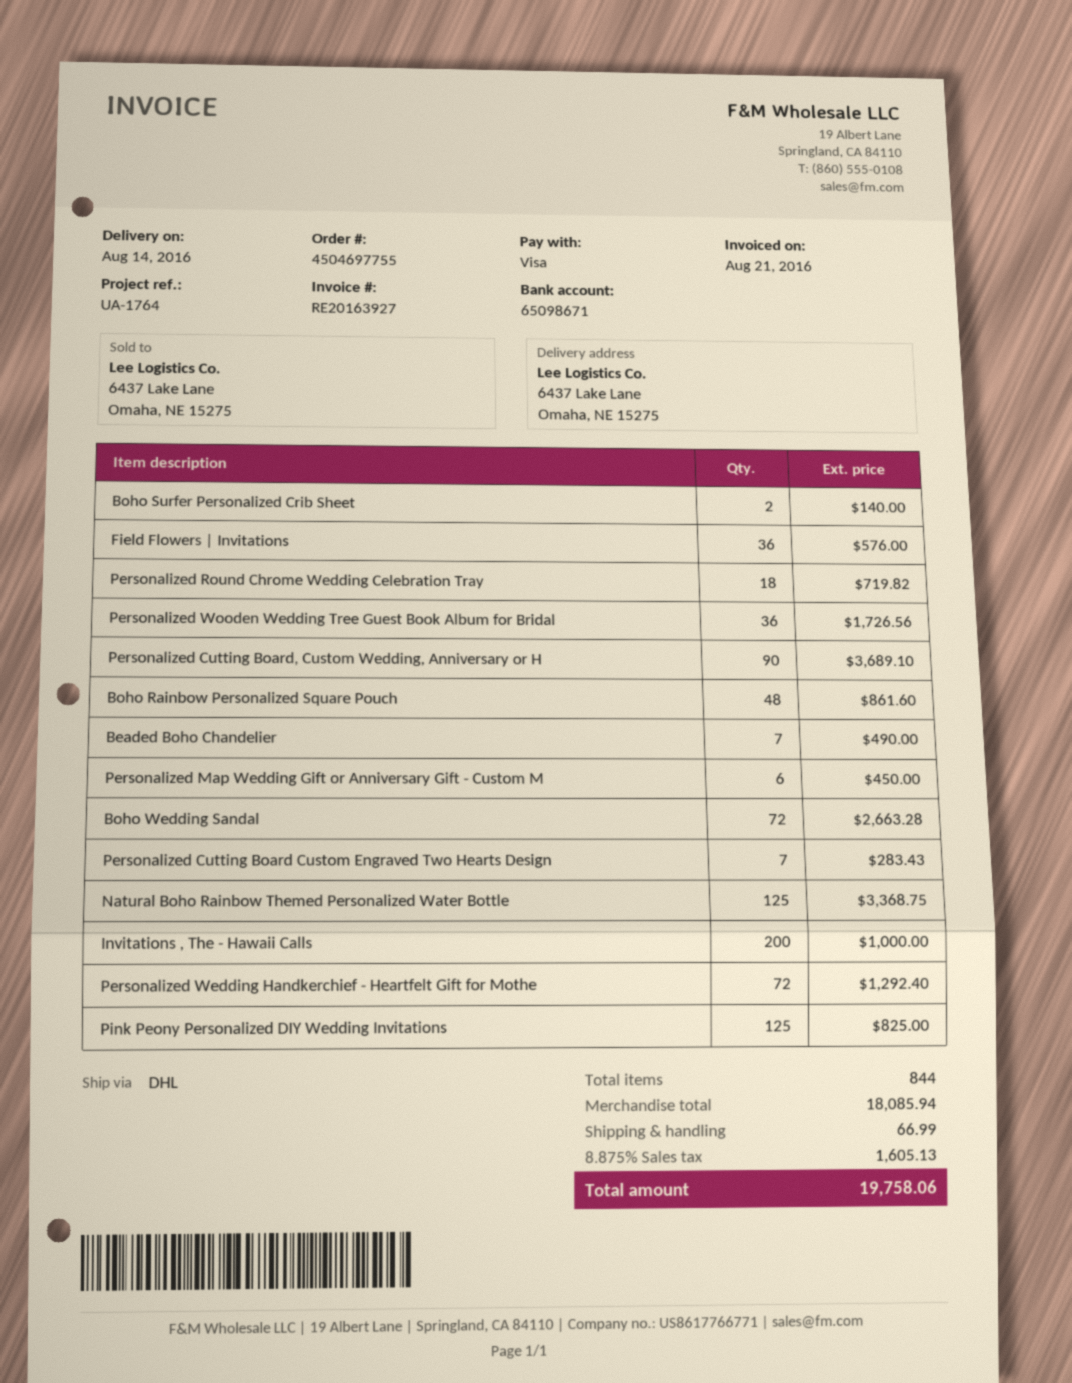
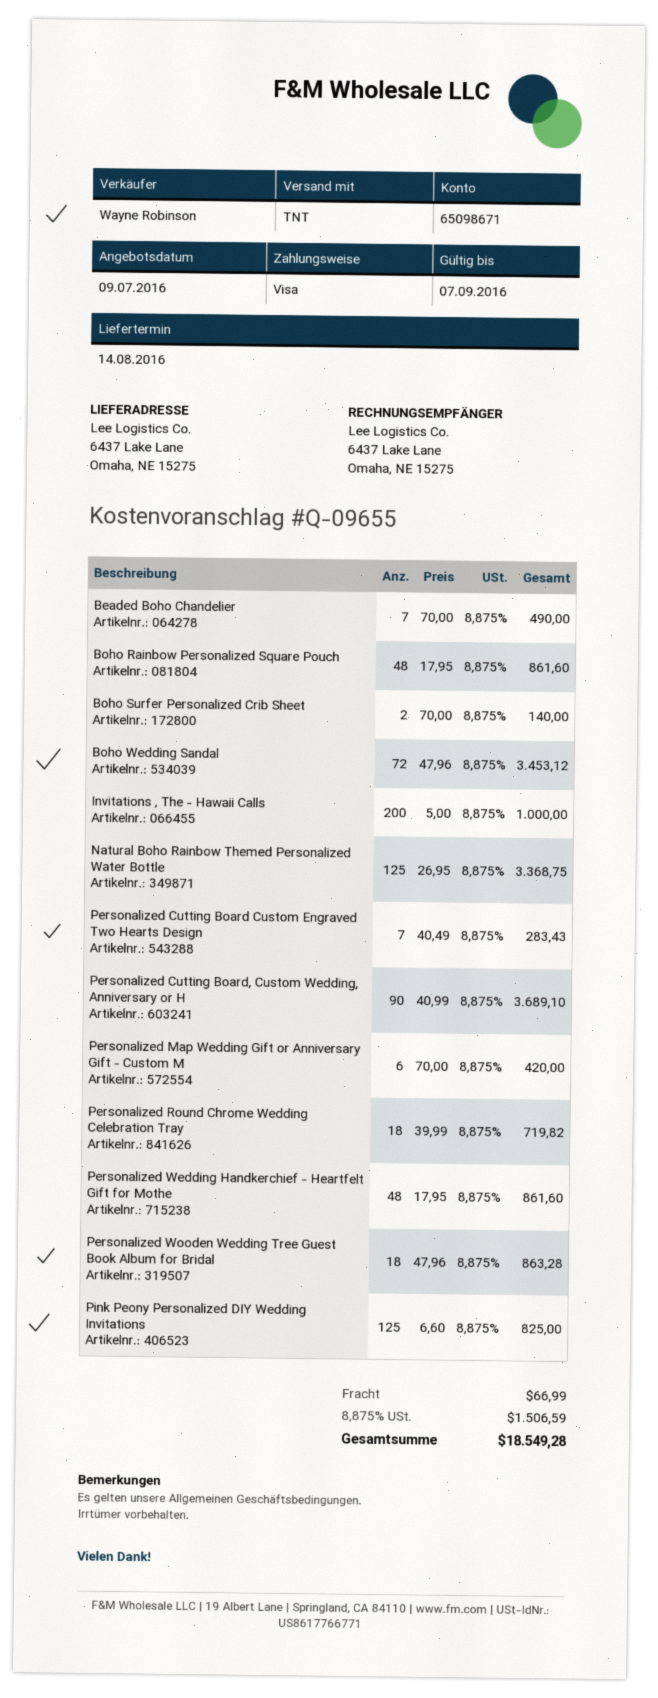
shipping method: DHL -> TNT
Field Flowers | Invitations: 36 for 576.00 -> none
Personalized Wooden Wedding Tree Guest Book Album for Bridal: 36 for 1726.56 -> 18 for 863.28
Personalized Map Wedding Gift or Anniversary Gift - Custom M: 6 for 450.00 -> 6 for 420.00
Boho Wedding Sandal: 72 for 2663.28 -> 72 for 3453.12
Personalized Wedding Handkerchief - Heartfelt Gift for Mothe: 72 for 1292.40 -> 48 for 861.60
tax: 8.875% = 1605.13 -> 8.875% = 1506.59
total: 19758.06 -> 18549.28

